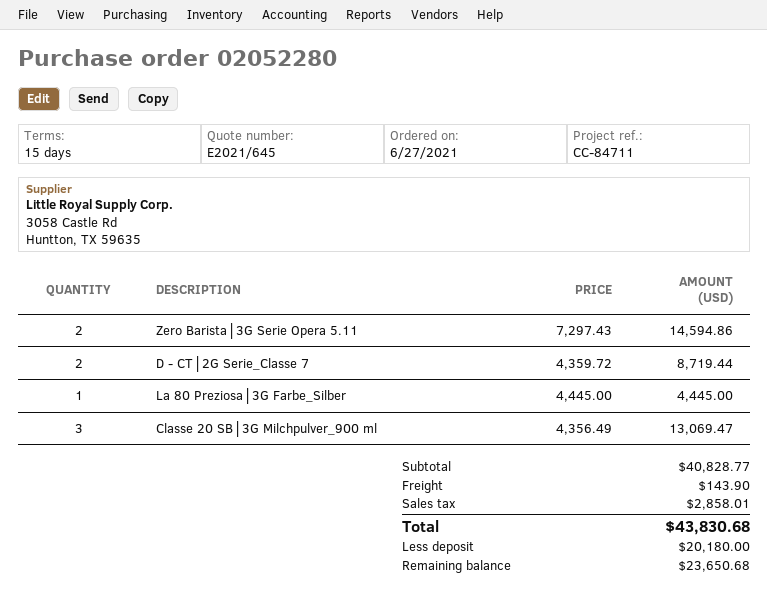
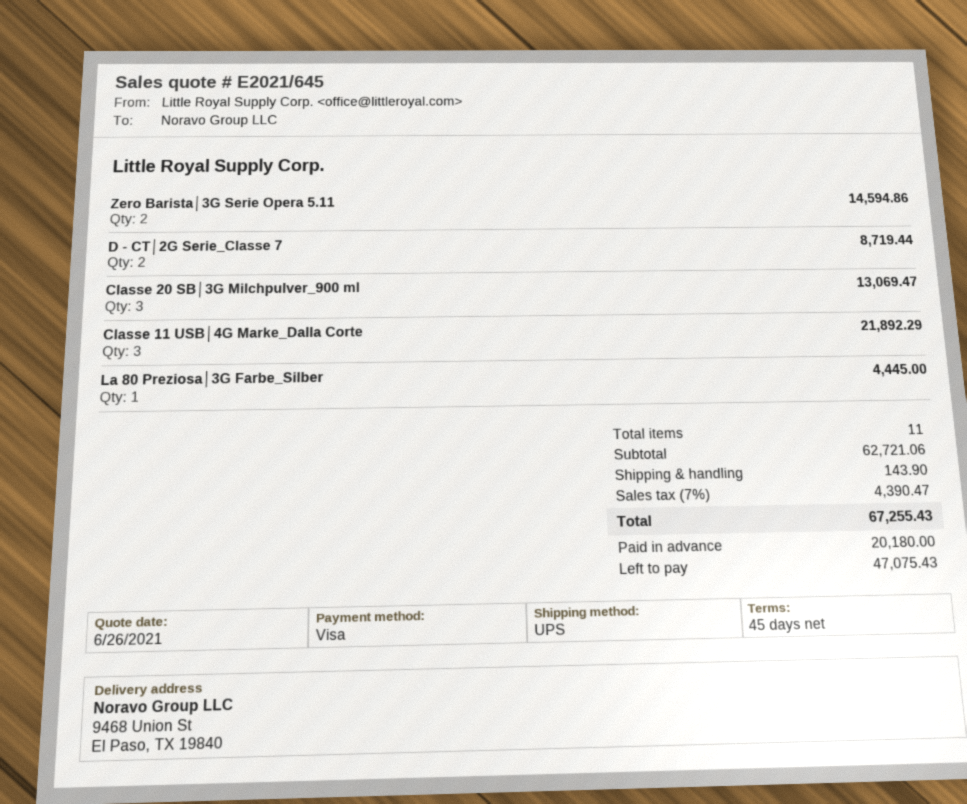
payment terms: 15 days -> 45 days
Classe 11 USB│4G Marke_Dalla Corte: none -> 3 for 21892.29
subtotal: 40828.77 -> 62721.06
tax: 2858.01 -> 4390.47
total: 43830.68 -> 67255.43
balance: 23650.68 -> 47075.43

